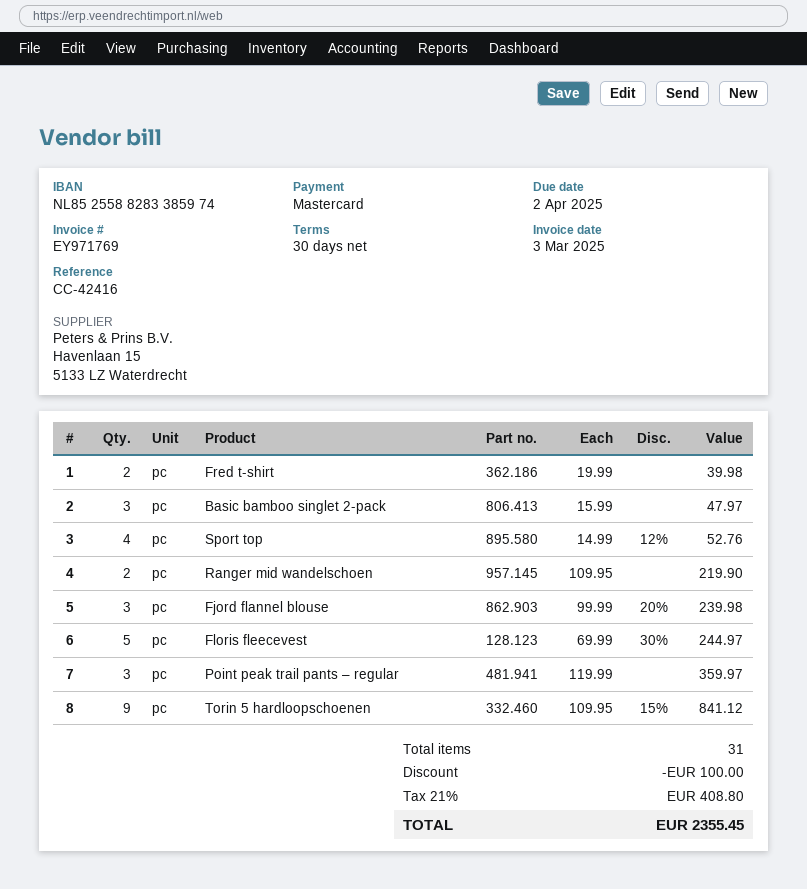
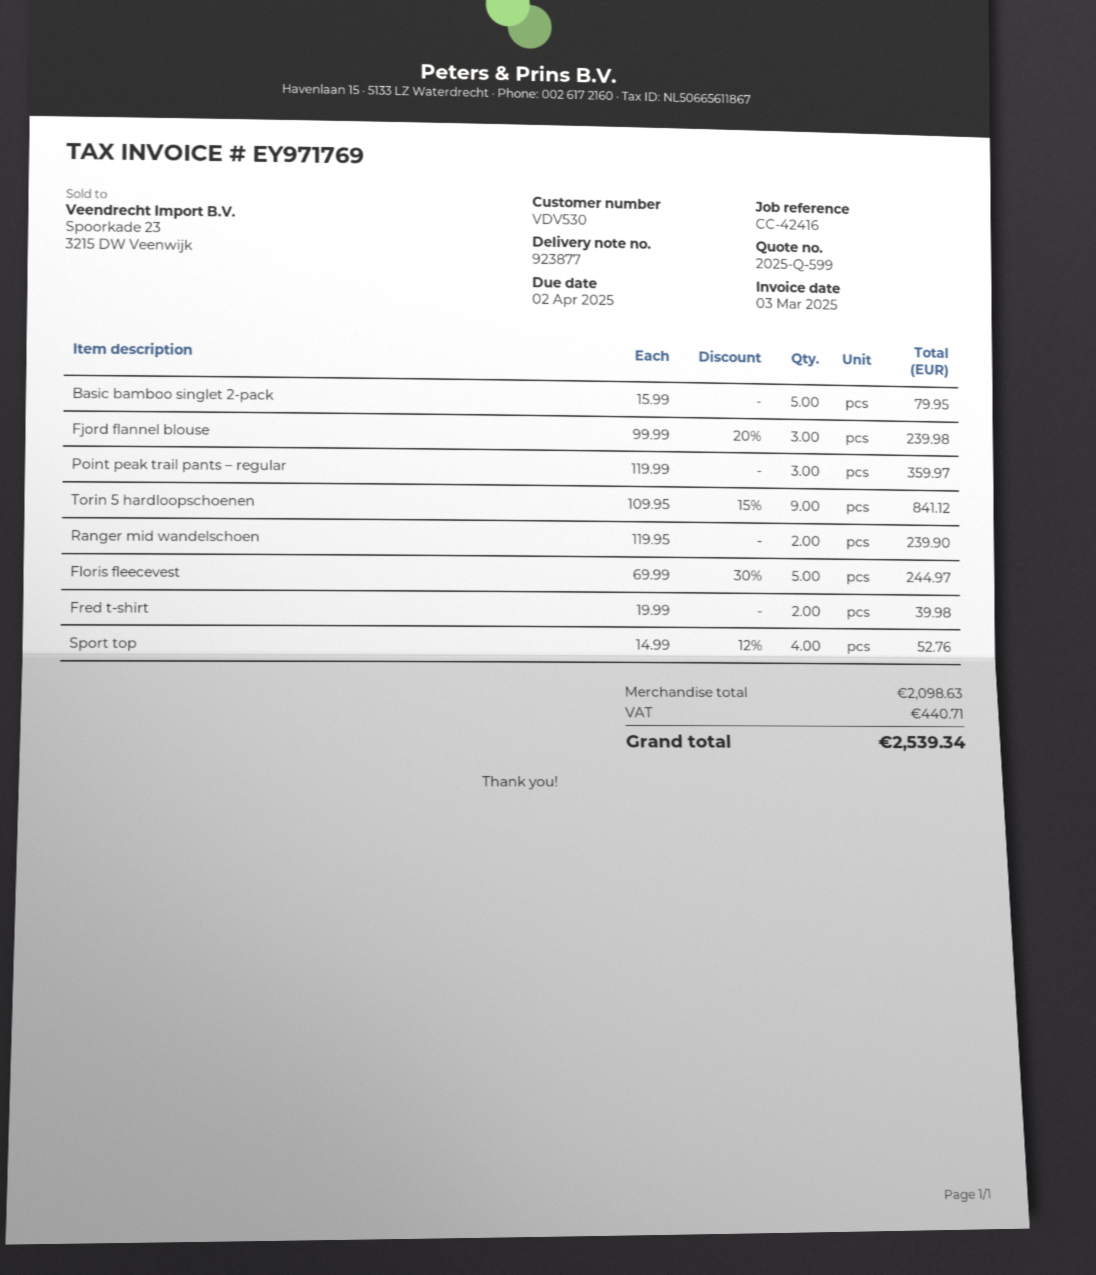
Basic bamboo singlet 2-pack: 3 x 15.99 = 47.97 -> 5 x 15.99 = 79.95
Ranger mid wandelschoen: 2 x 109.95 = 219.90 -> 2 x 119.95 = 239.90
discount: 100.00 -> none
tax: 408.80 -> 440.71
total: 2355.45 -> 2539.34

